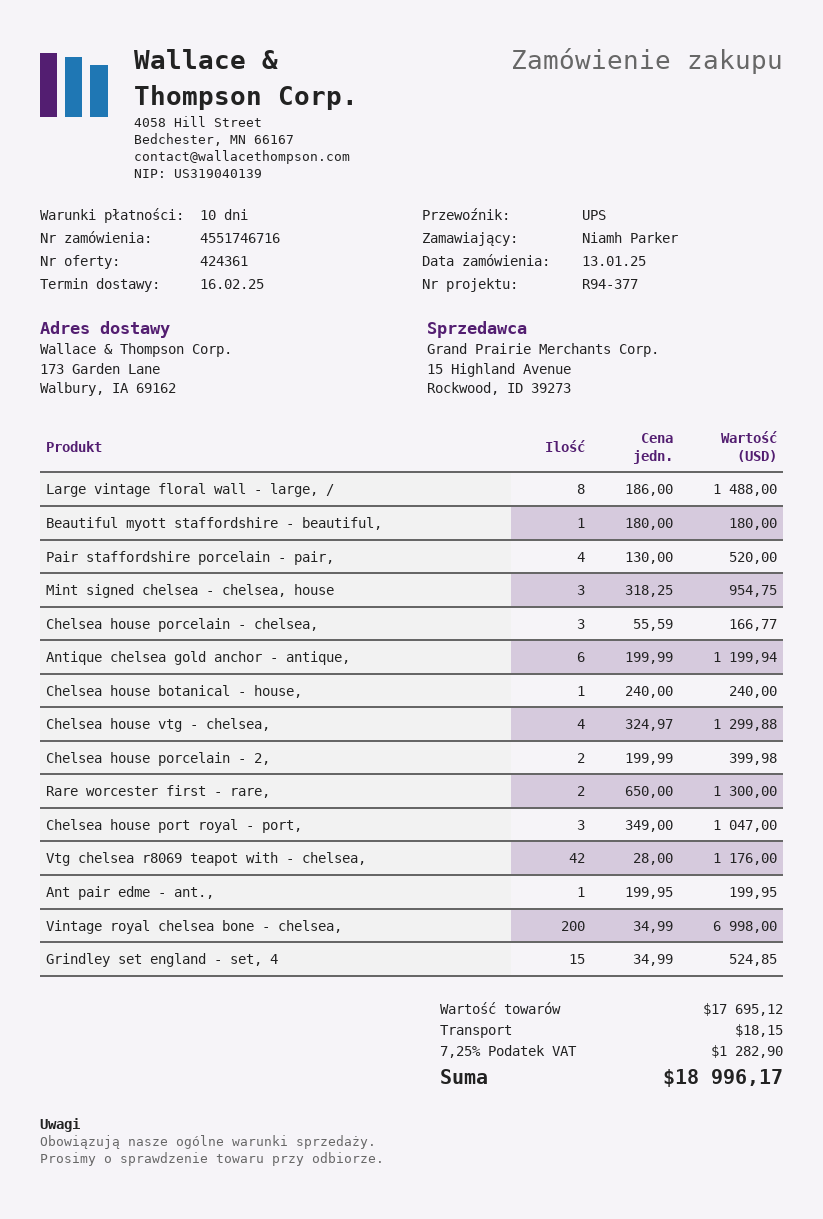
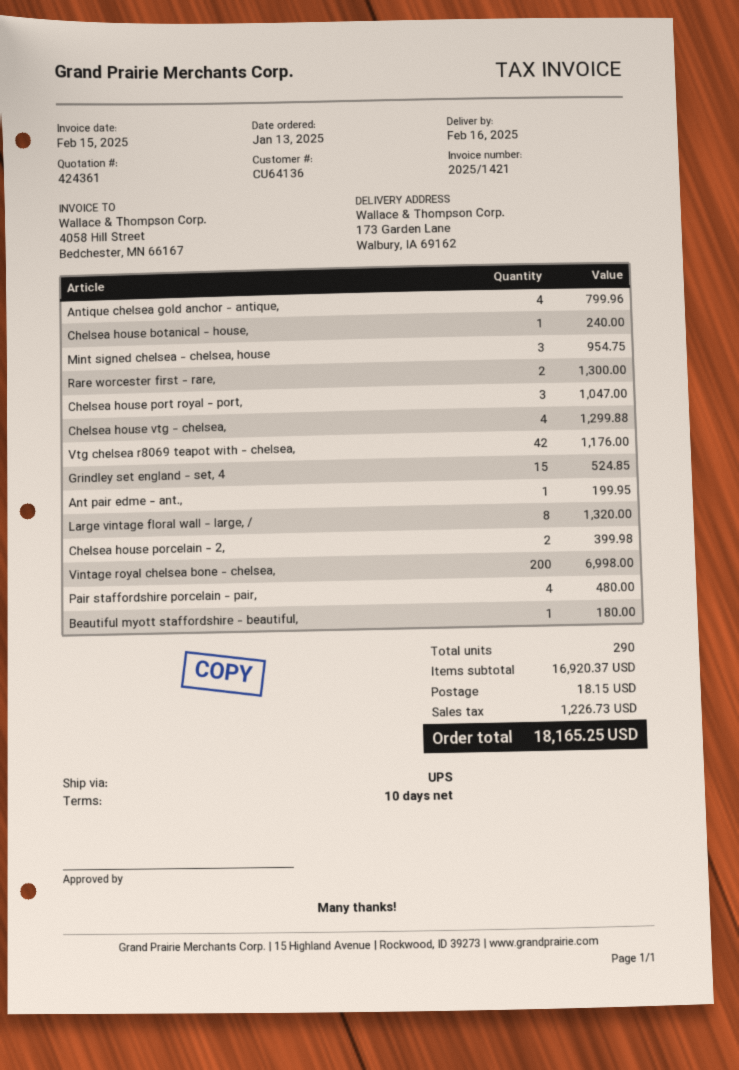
Large vintage floral wall - large, /: 8 for 1488.00 -> 8 for 1320.00
Pair staffordshire porcelain - pair,: 4 for 520.00 -> 4 for 480.00
Chelsea house porcelain - chelsea,: 3 for 166.77 -> none
Antique chelsea gold anchor - antique,: 6 for 1199.94 -> 4 for 799.96
subtotal: 17695.12 -> 16920.37
tax: 1282.90 -> 1226.73
total: 18996.17 -> 18165.25

